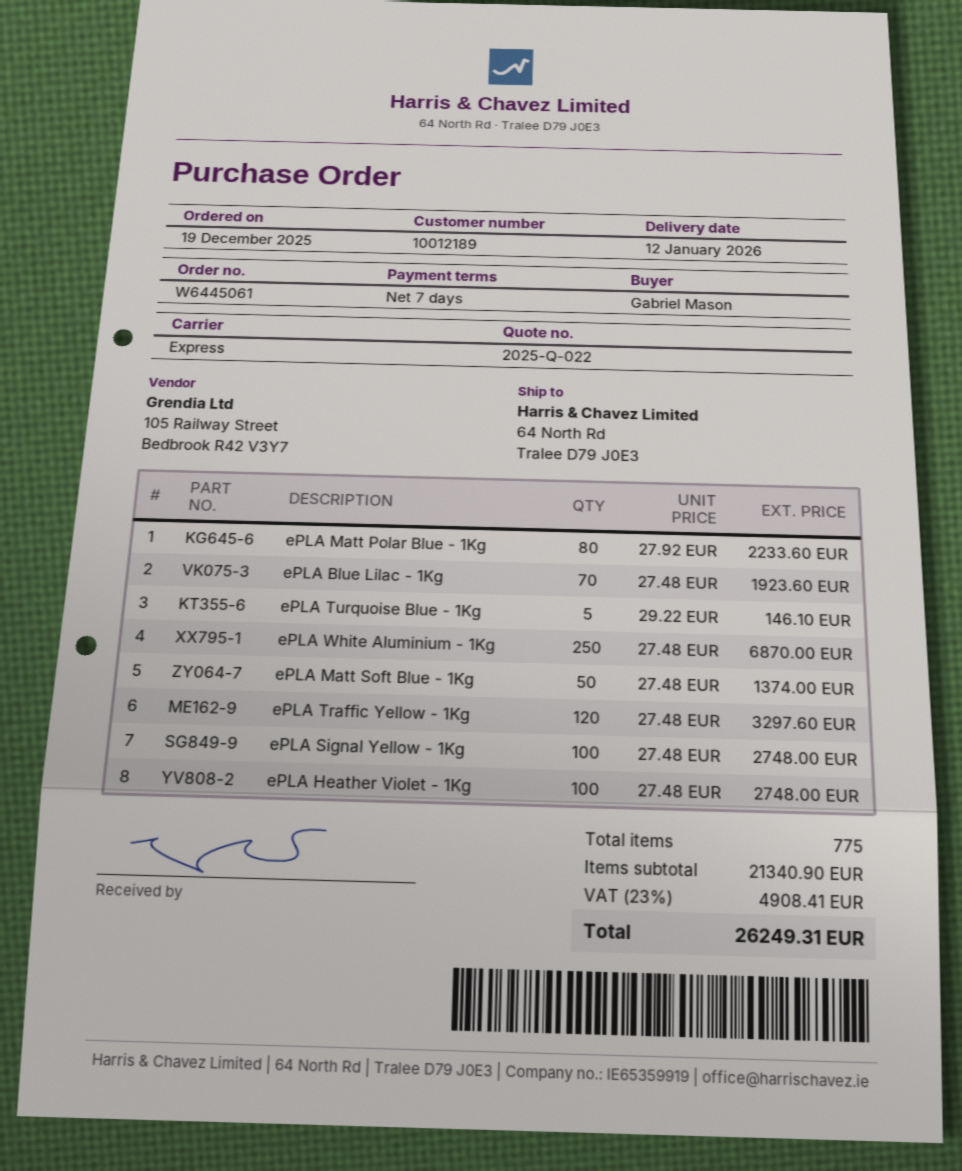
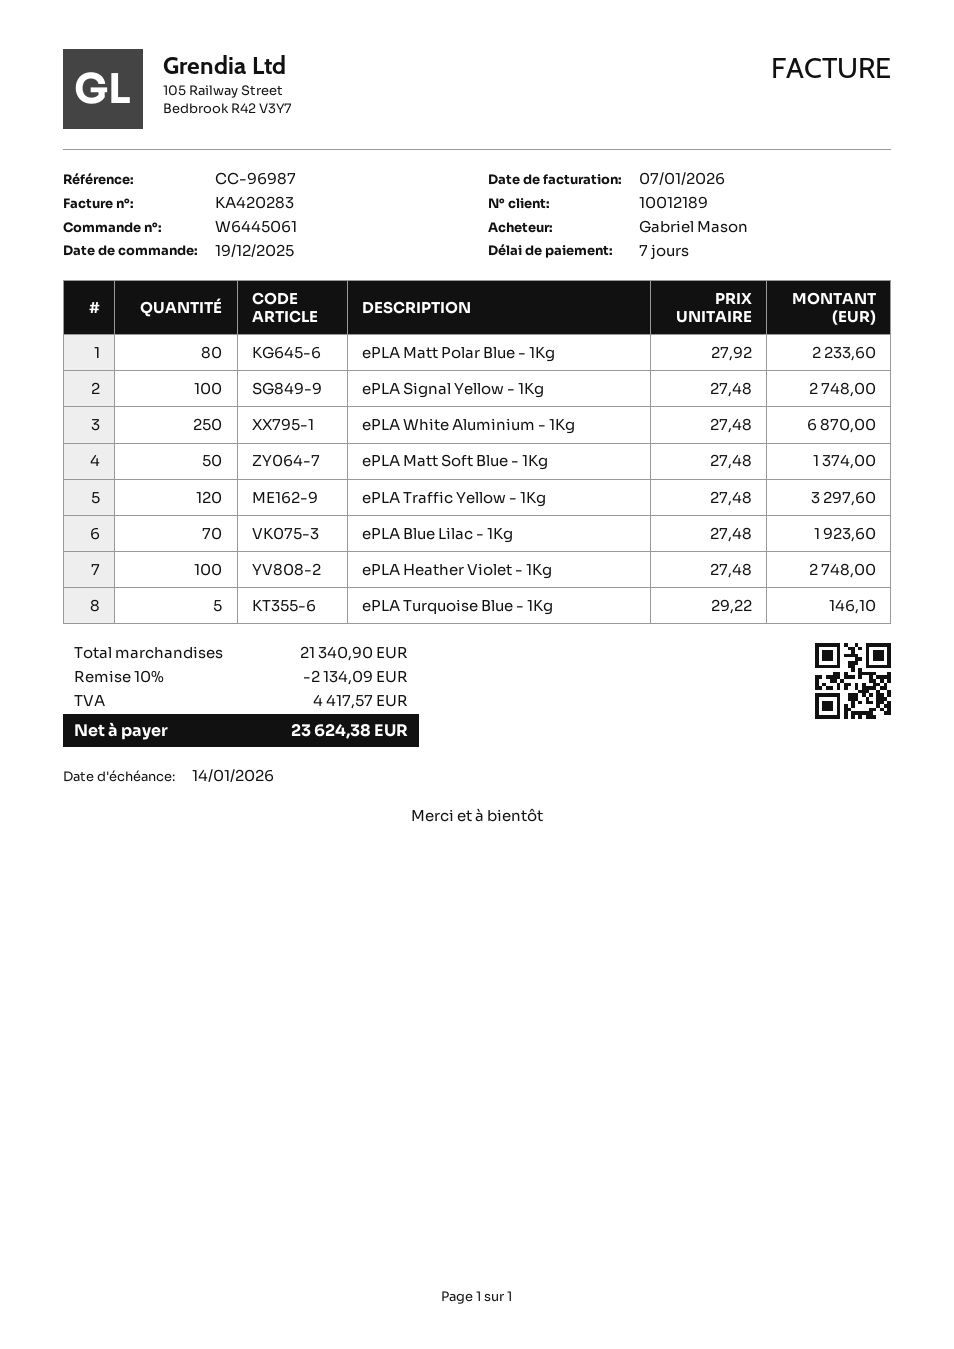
discount: none -> 10% = 2134.09
tax: 4908.41 -> 4417.57
total: 26249.31 -> 23624.38

